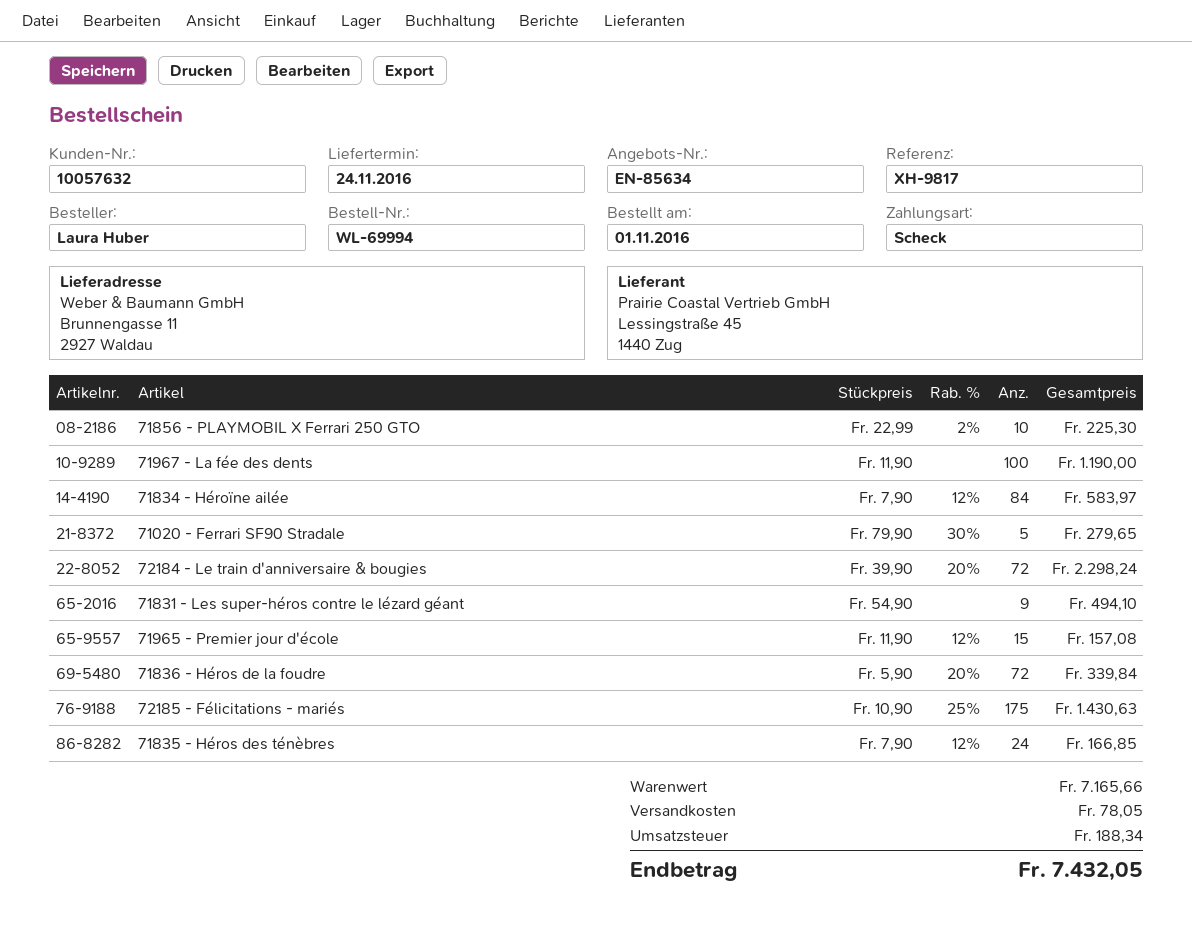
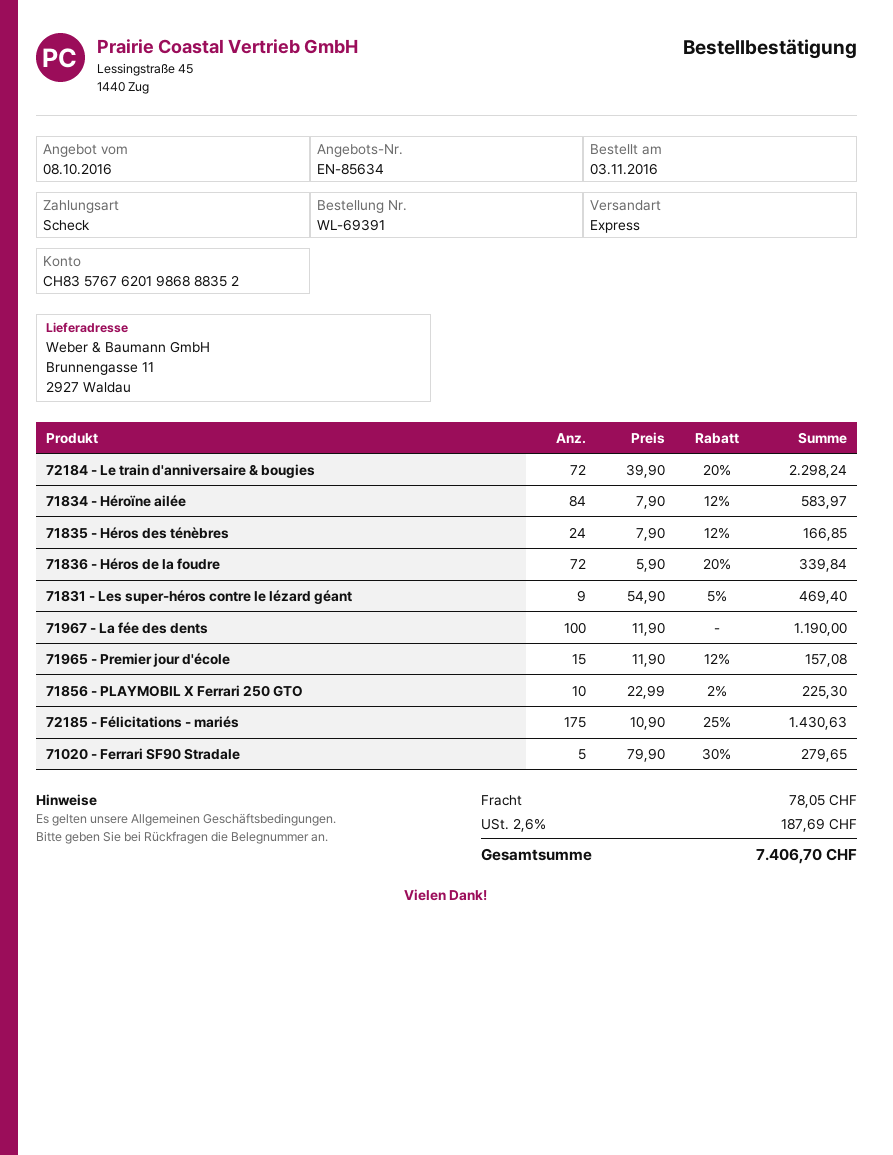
order number: WL-69994 -> WL-69391
order date: 2016-11-01 -> 2016-11-03
71831 - Les super-héros contre le lézard géant: 9 x 54.90 = 494.10 -> 9 x 54.90 - 5% = 469.40
tax: 188.34 -> 187.69
total: 7432.05 -> 7406.70

